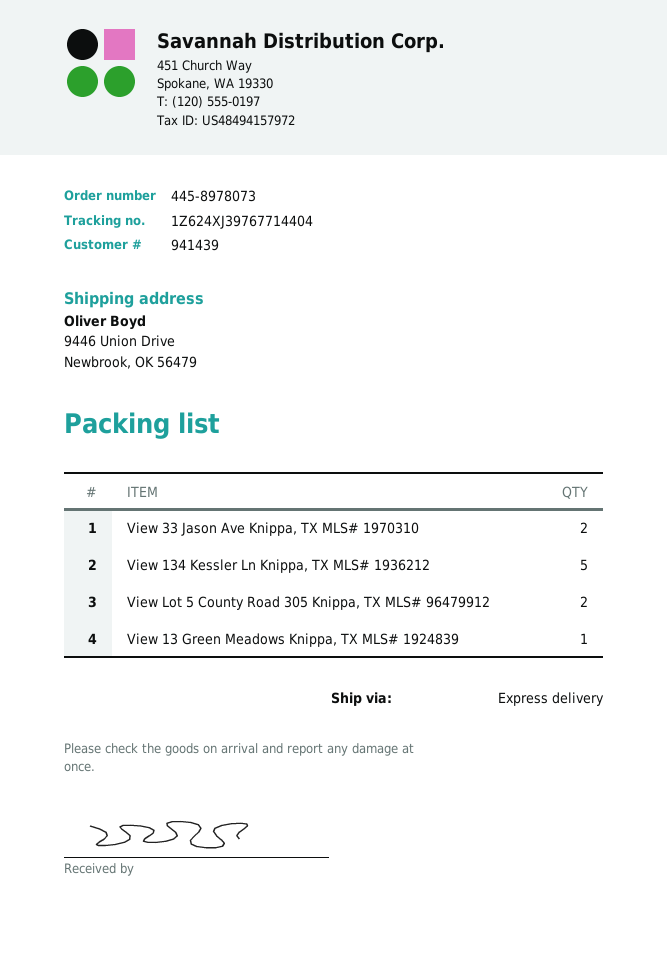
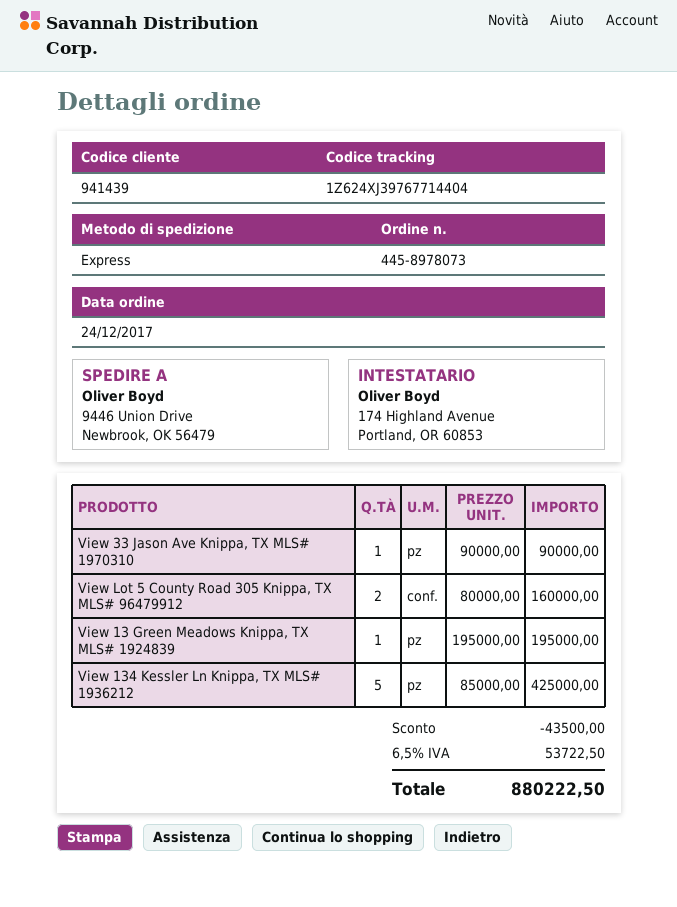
View 33 Jason Ave Knippa, TX MLS# 1970310: 2 -> 1

